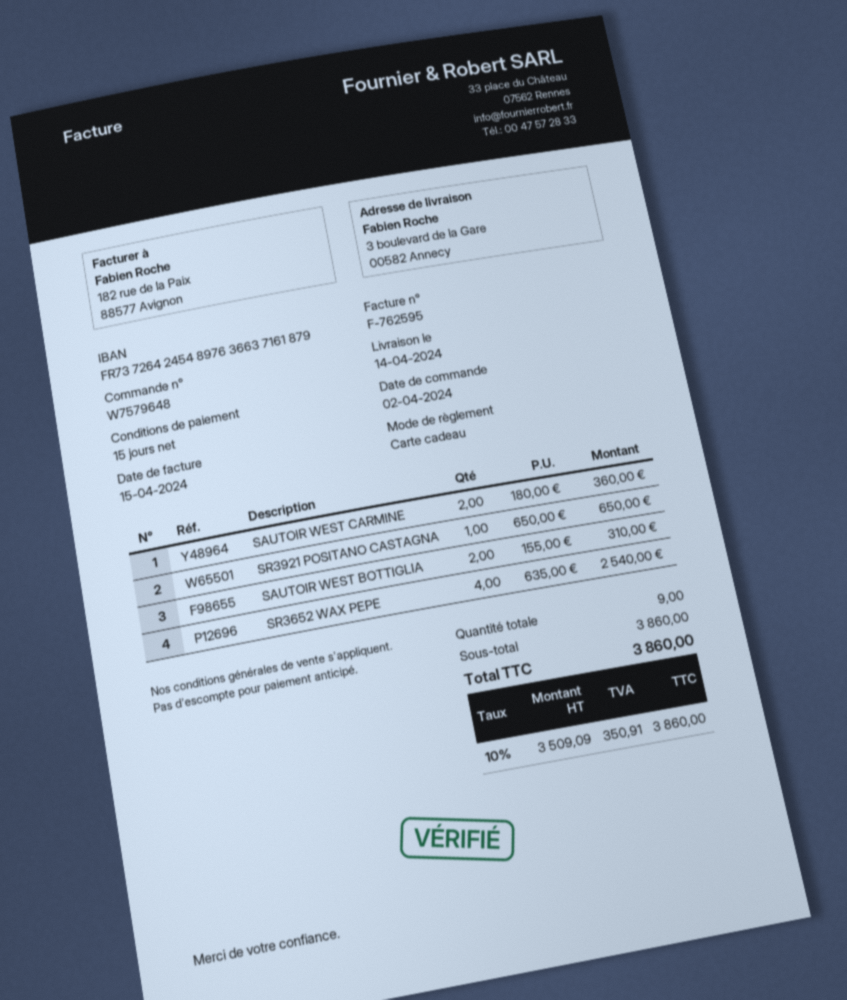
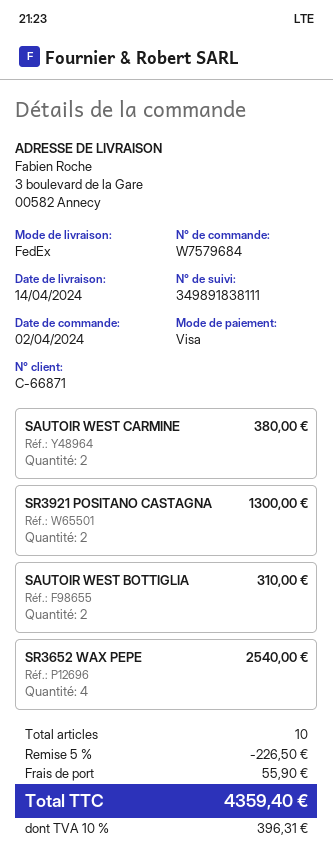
order number: W7579648 -> W7579684
payment method: gift card -> Visa
SAUTOIR WEST CARMINE: 2 for 360.00 -> 2 for 380.00
SR3921 POSITANO CASTAGNA: 1 for 650.00 -> 2 for 1300.00
total quantity: 9 -> 10
discount: none -> 5% = 226.50
shipping: none -> 55.90
tax: 10% = 350.91 -> 10% = 396.31
total: 3860.00 -> 4359.40

